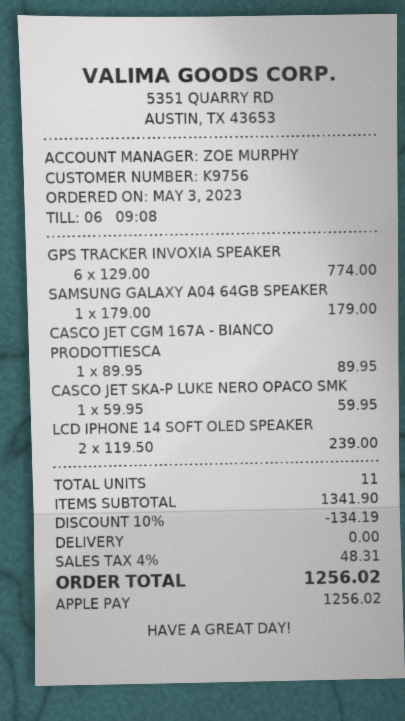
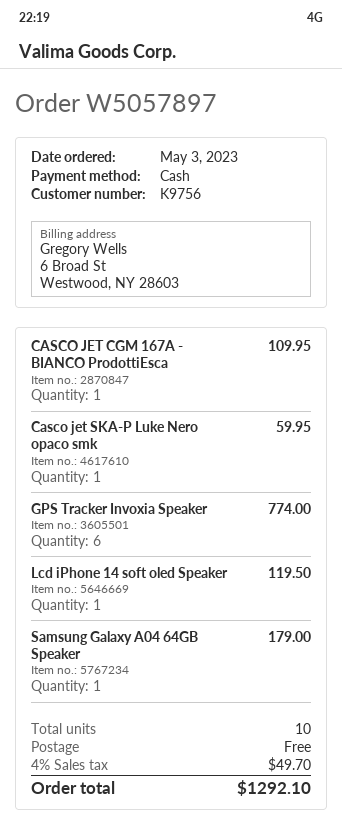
payment method: Apple Pay -> cash
CASCO JET CGM 167A - BIANCO PRODOTTIESCA: 1 for 89.95 -> 1 for 109.95
LCD IPHONE 14 SOFT OLED SPEAKER: 2 for 239.00 -> 1 for 119.50
total quantity: 11 -> 10
discount: 10% = 134.19 -> none
tax: 4% = 48.31 -> 4% = 49.70
total: 1256.02 -> 1292.10

